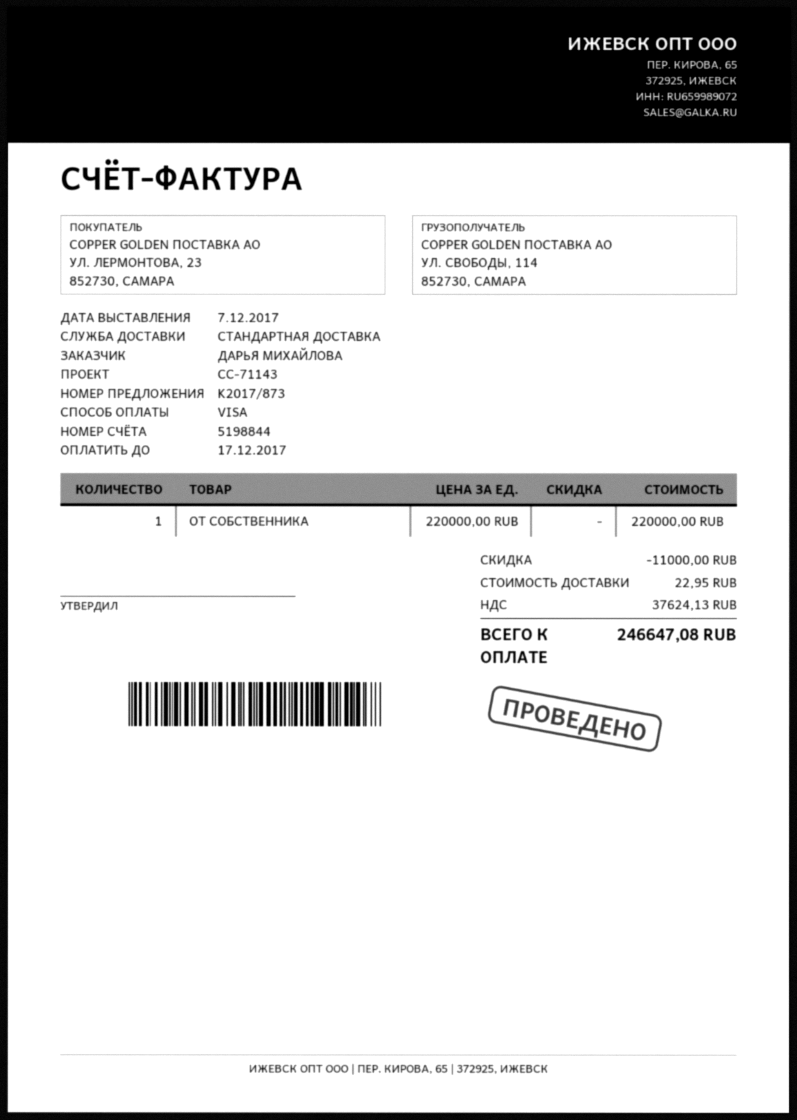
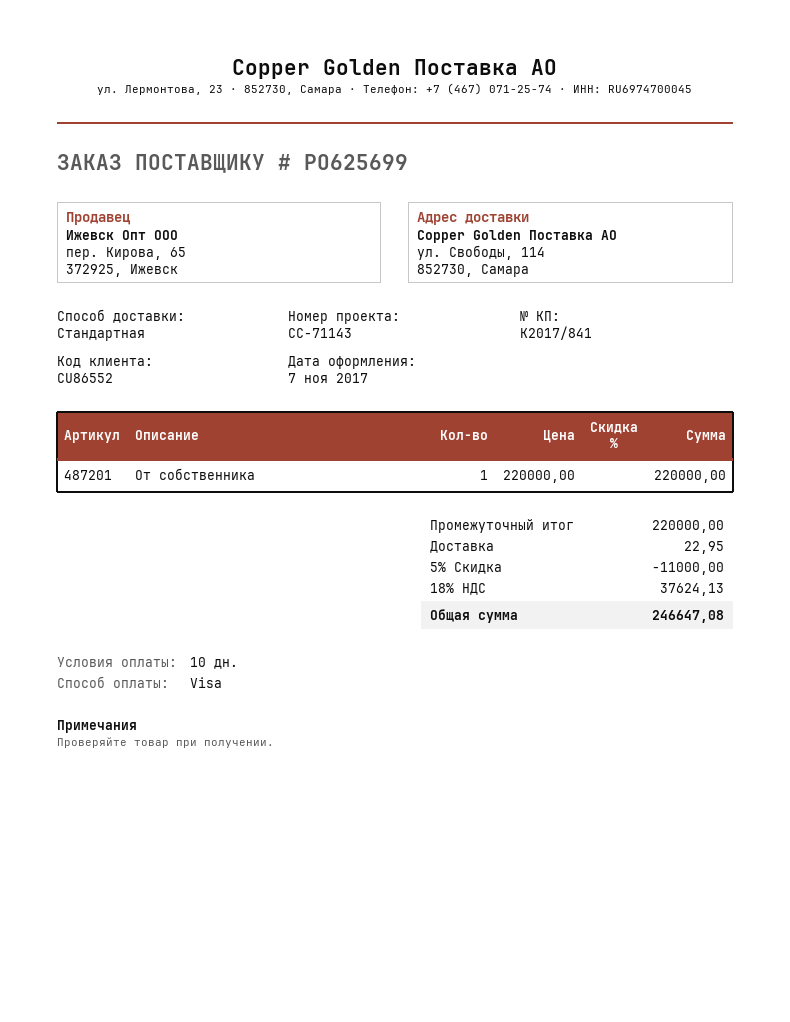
quote number: K2017/873 -> K2017/841

